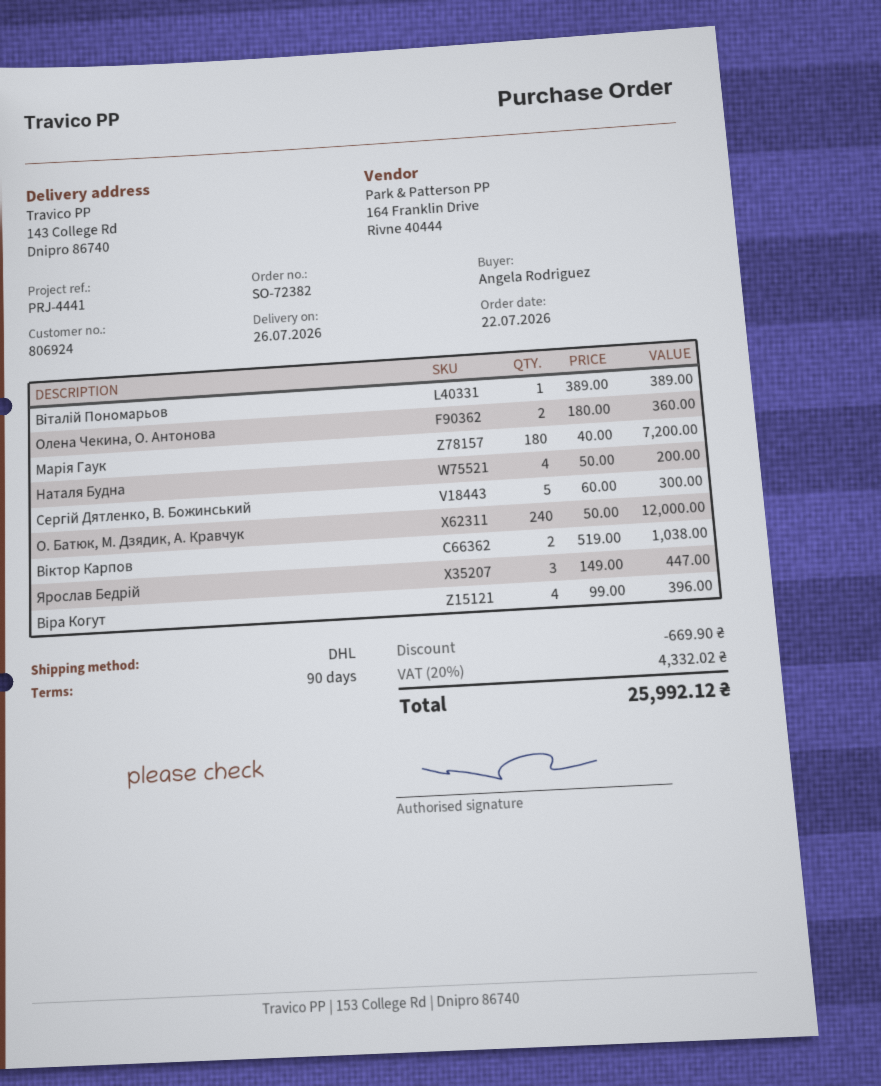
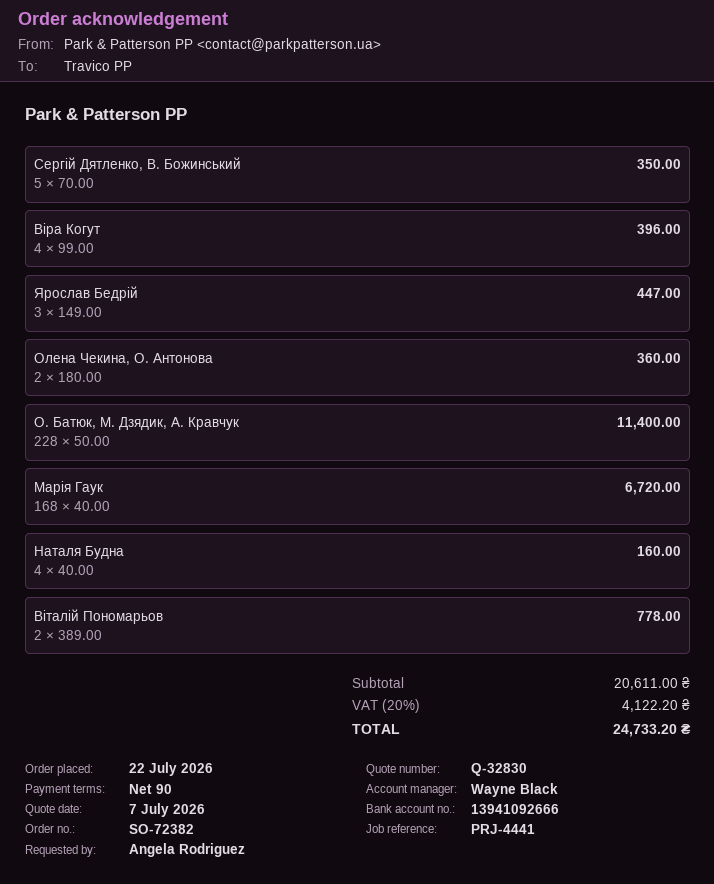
Віталій Пономарьов: 1 x 389.00 = 389.00 -> 2 x 389.00 = 778.00
Марія Гаук: 180 x 40.00 = 7200.00 -> 168 x 40.00 = 6720.00
Наталя Будна: 4 x 50.00 = 200.00 -> 4 x 40.00 = 160.00
Сергій Дятленко, В. Божинський: 5 x 60.00 = 300.00 -> 5 x 70.00 = 350.00
О. Батюк, М. Дзядик, А. Кравчук: 240 x 50.00 = 12000.00 -> 228 x 50.00 = 11400.00
Віктор Карпов: 2 x 519.00 = 1038.00 -> none
discount: 669.90 -> none
tax: 20% = 4332.02 -> 20% = 4122.20
total: 25992.12 -> 24733.20

